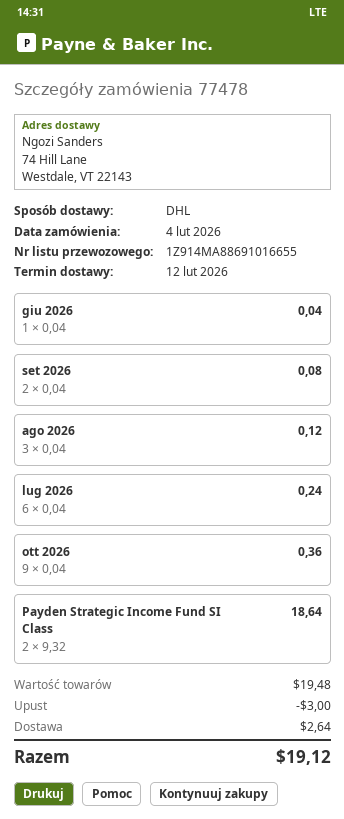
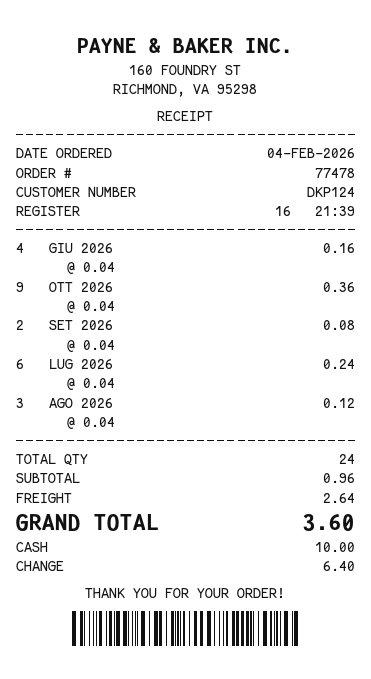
giu 2026: 1 x 0.04 = 0.04 -> 4 x 0.04 = 0.16
Payden Strategic Income Fund SI Class: 2 x 9.32 = 18.64 -> none
subtotal: 19.48 -> 0.96
discount: 3.00 -> none
total: 19.12 -> 3.60

